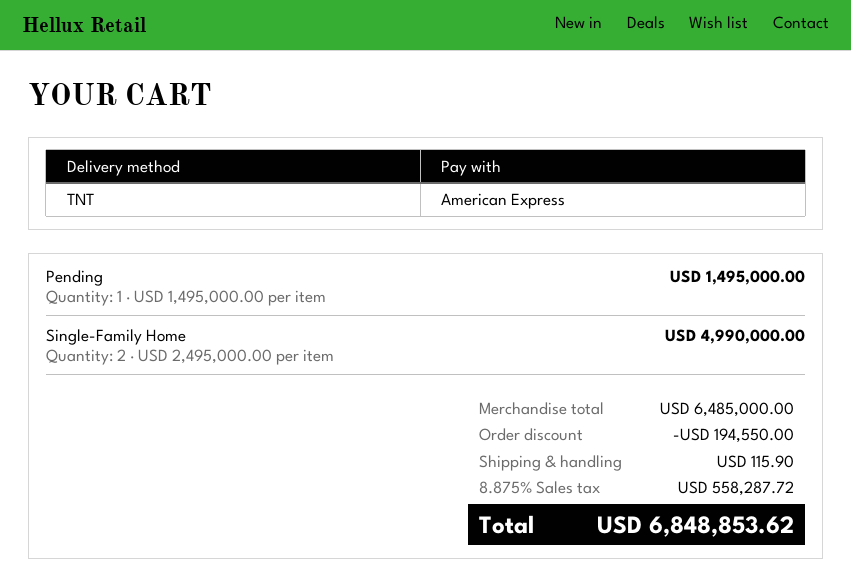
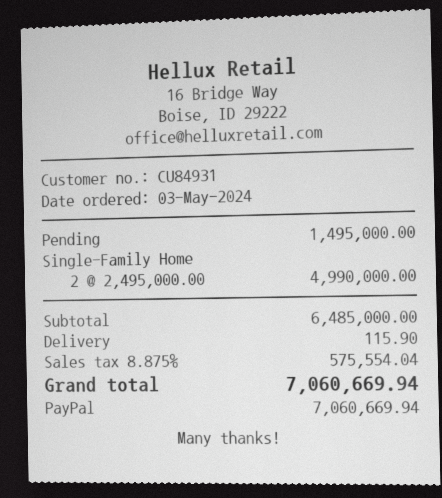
payment method: American Express -> PayPal
discount: 194550.00 -> none
tax: 8.875% = 558287.72 -> 8.875% = 575554.04
total: 6848853.62 -> 7060669.94

